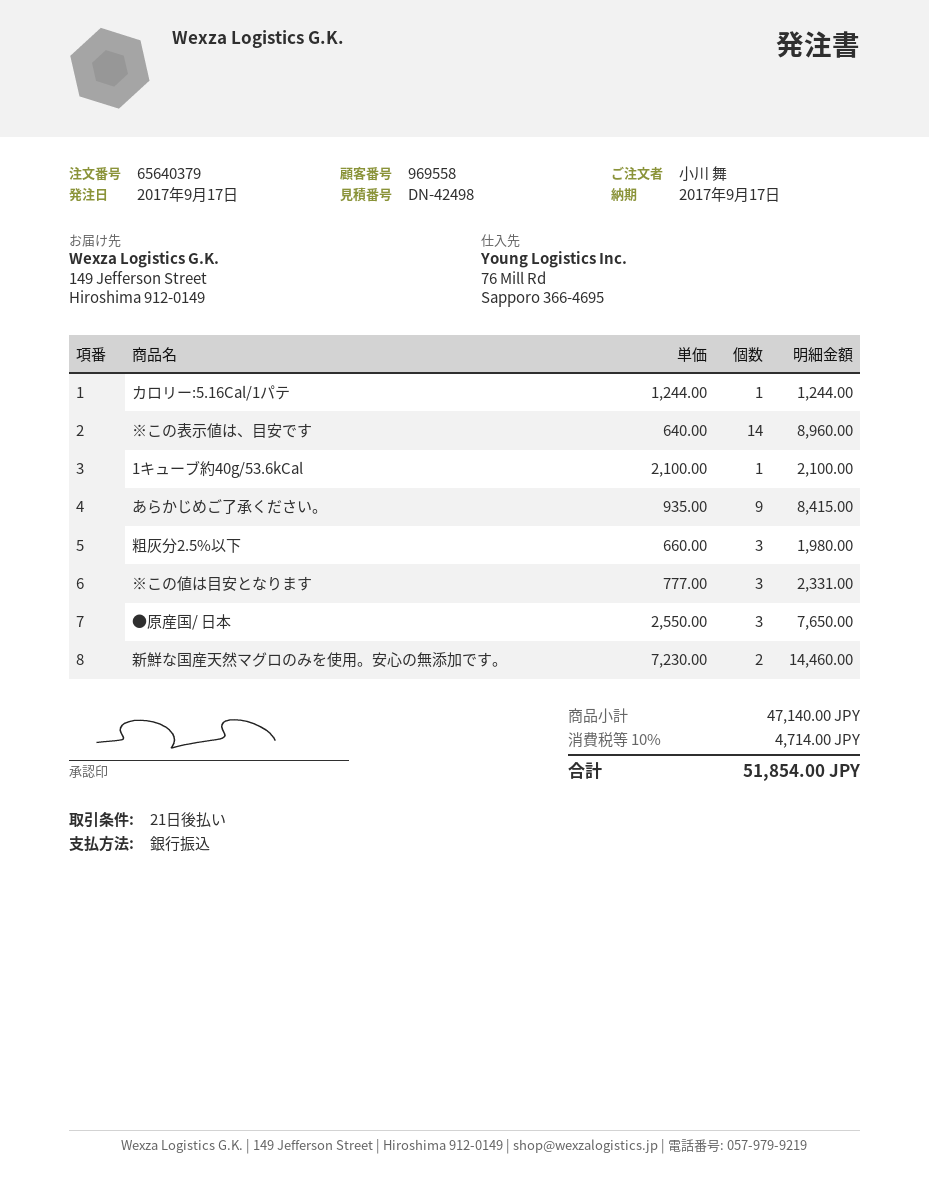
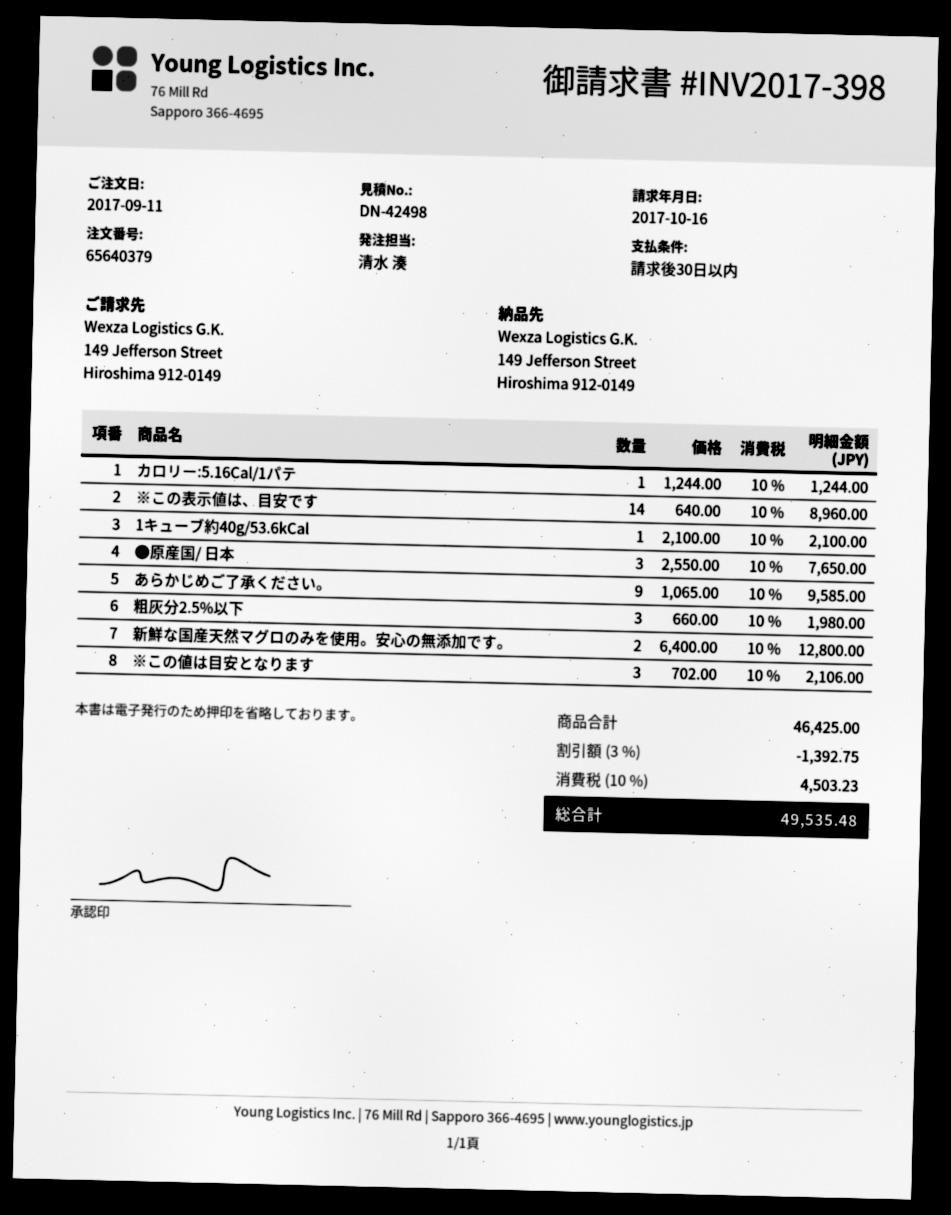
order date: 2017-09-17 -> 2017-09-11
payment terms: 21 days -> 30 days
ordered by: 小川 舞 -> 清水 湊
あらかじめご了承ください。: 9 x 935.00 = 8415.00 -> 9 x 1065.00 = 9585.00
※この値は目安となります: 3 x 777.00 = 2331.00 -> 3 x 702.00 = 2106.00
新鮮な国産天然マグロのみを使用。安心の無添加です。: 2 x 7230.00 = 14460.00 -> 2 x 6400.00 = 12800.00
subtotal: 47140.00 -> 46425.00
discount: none -> 3% = 1392.75
tax: 10% = 4714.00 -> 10% = 4503.23
total: 51854.00 -> 49535.48

